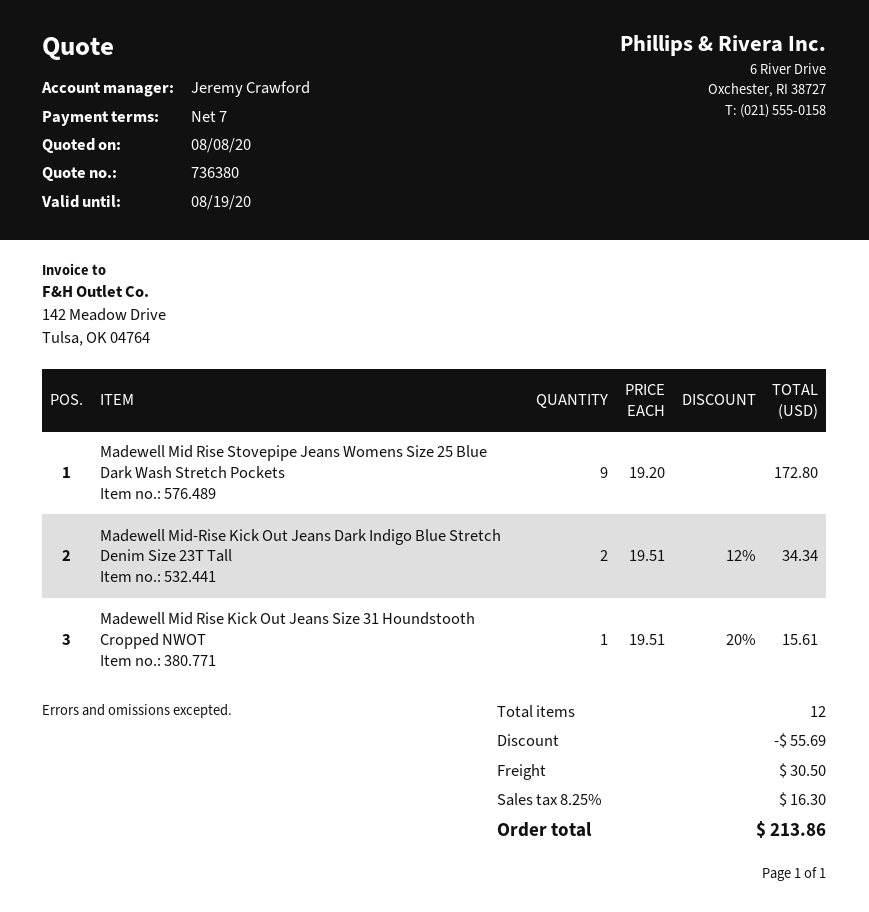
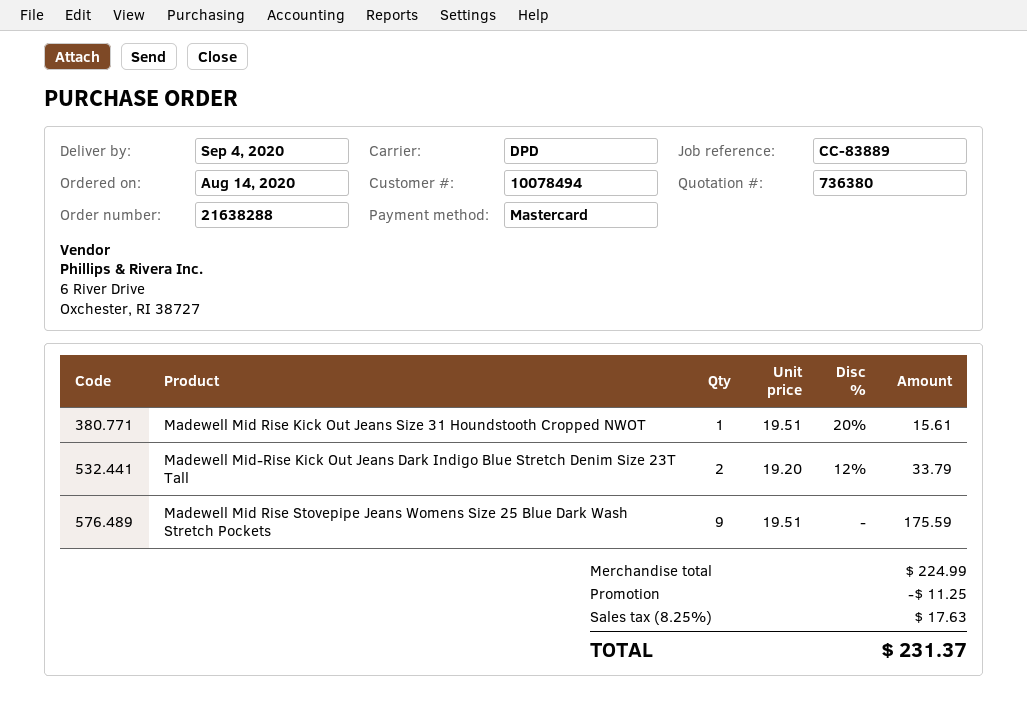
Madewell Mid Rise Stovepipe Jeans Womens Size 25 Blue Dark Wash Stretch Pockets: 9 x 19.20 = 172.80 -> 9 x 19.51 = 175.59
Madewell Mid-Rise Kick Out Jeans Dark Indigo Blue Stretch Denim Size 23T Tall: 2 x 19.51 - 12% = 34.34 -> 2 x 19.20 - 12% = 33.79
discount: 55.69 -> 11.25
shipping: 30.50 -> none
tax: 8.25% = 16.30 -> 8.25% = 17.63
total: 213.86 -> 231.37

